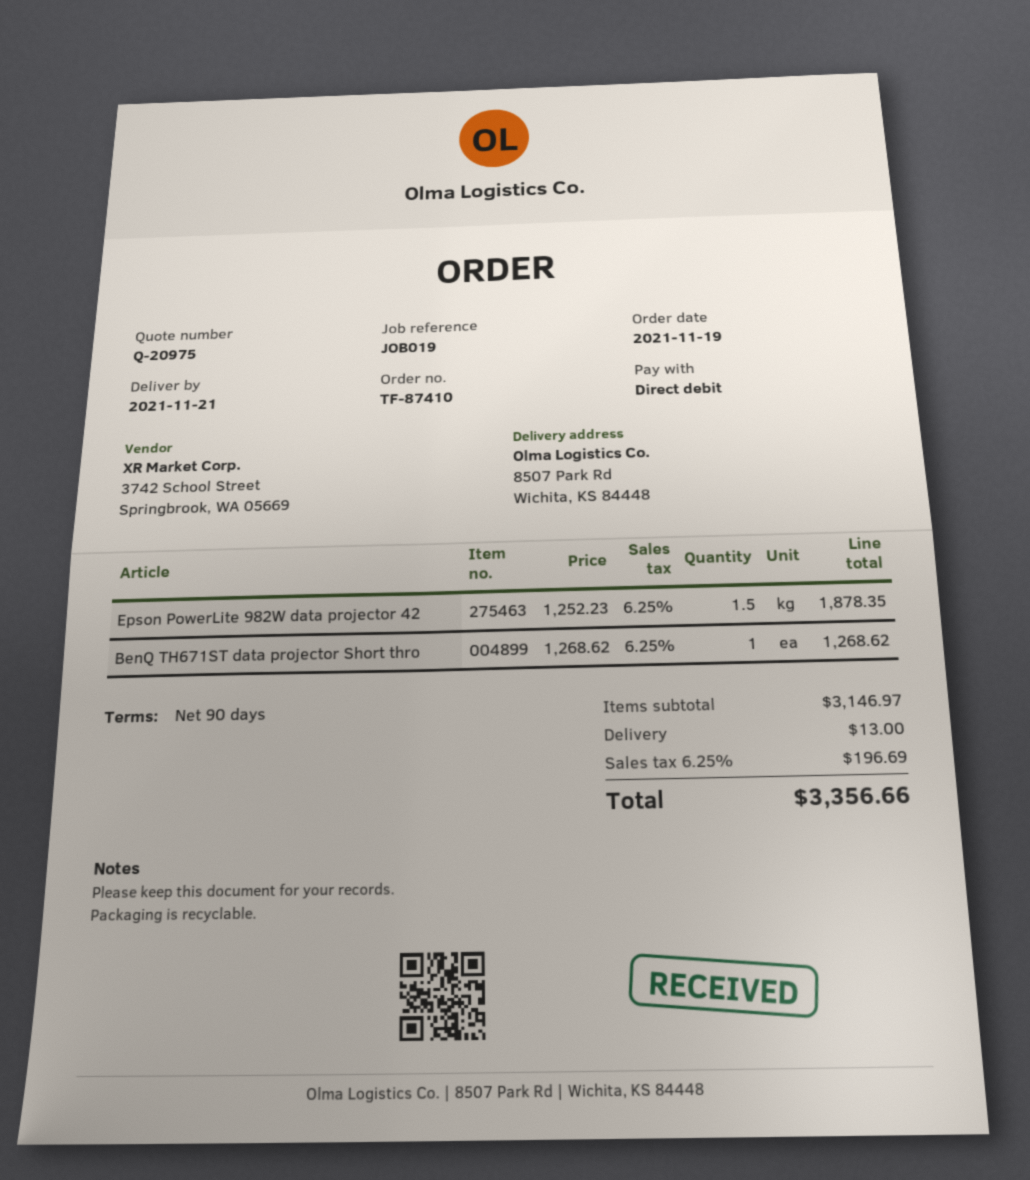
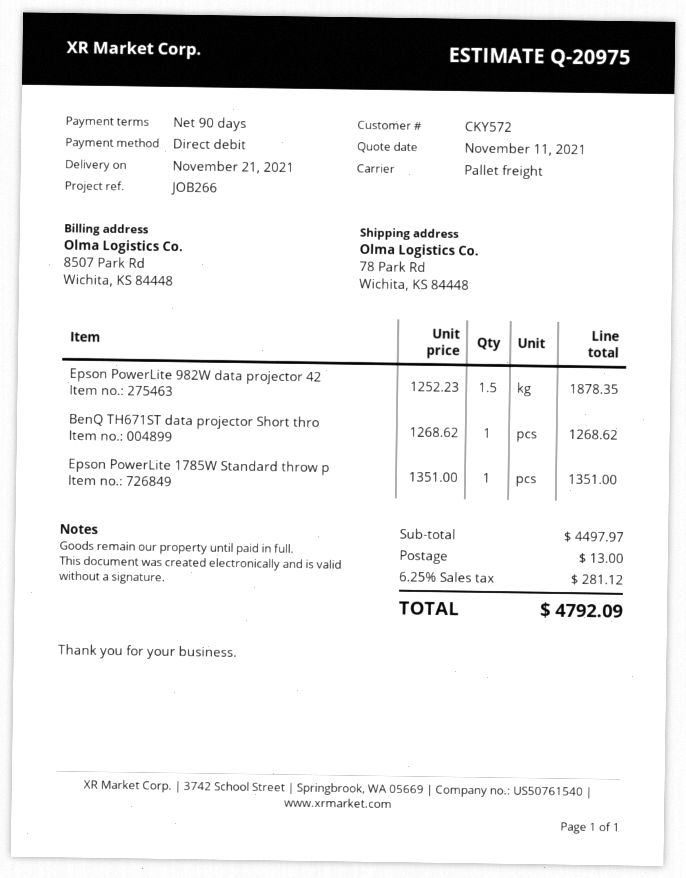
reference: JOB019 -> JOB266
ship to: 8507 Park Rd, Wichita, KS 84448 -> 78 Park Rd, Wichita, KS 84448
Epson PowerLite 1785W Standard throw p: none -> 1 x 1351.00 = 1351.00
subtotal: 3146.97 -> 4497.97
tax: 6.25% = 196.69 -> 6.25% = 281.12
total: 3356.66 -> 4792.09

